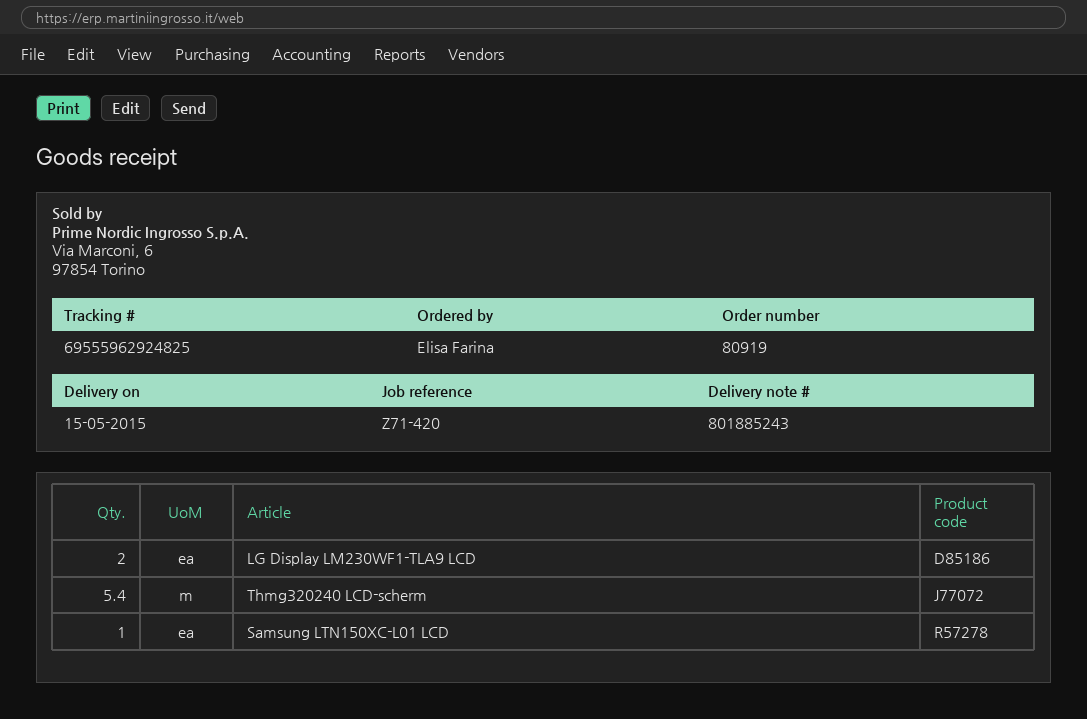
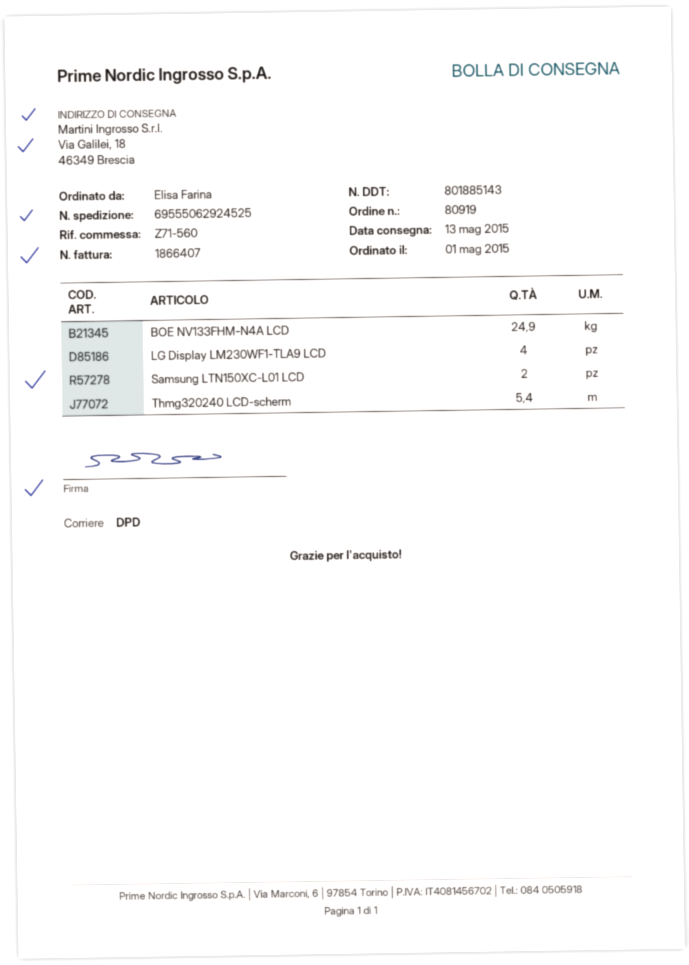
delivery note number: 801885243 -> 801885143
delivery date: 2015-05-15 -> 2015-05-13
reference: Z71-420 -> Z71-560
tracking number: 69555962924825 -> 69555062924525
LG Display LM230WF1-TLA9 LCD: 2 -> 4
Samsung LTN150XC-L01 LCD: 1 -> 2
BOE NV133FHM-N4A LCD: none -> 24.9

